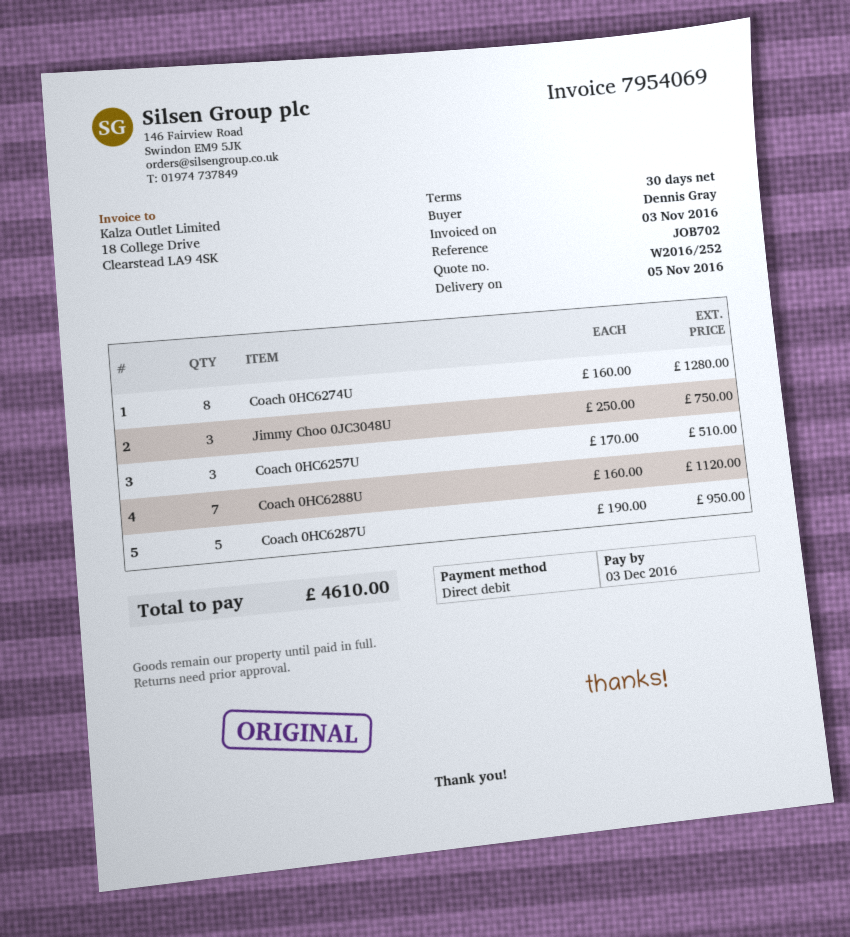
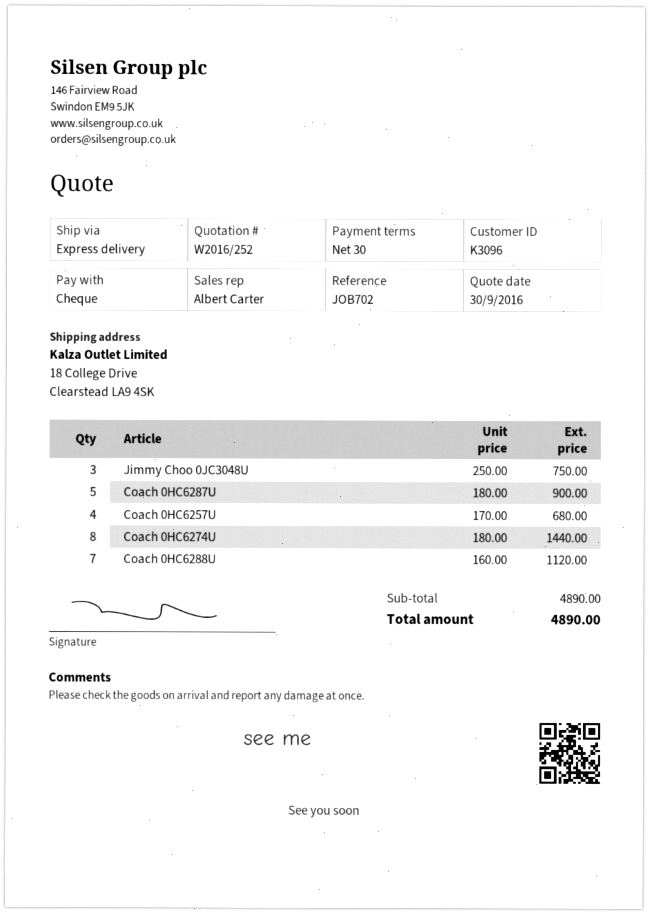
payment method: direct debit -> cheque
Coach 0HC6274U: 8 x 160.00 = 1280.00 -> 8 x 180.00 = 1440.00
Coach 0HC6257U: 3 x 170.00 = 510.00 -> 4 x 170.00 = 680.00
Coach 0HC6287U: 5 x 190.00 = 950.00 -> 5 x 180.00 = 900.00
total: 4610.00 -> 4890.00

